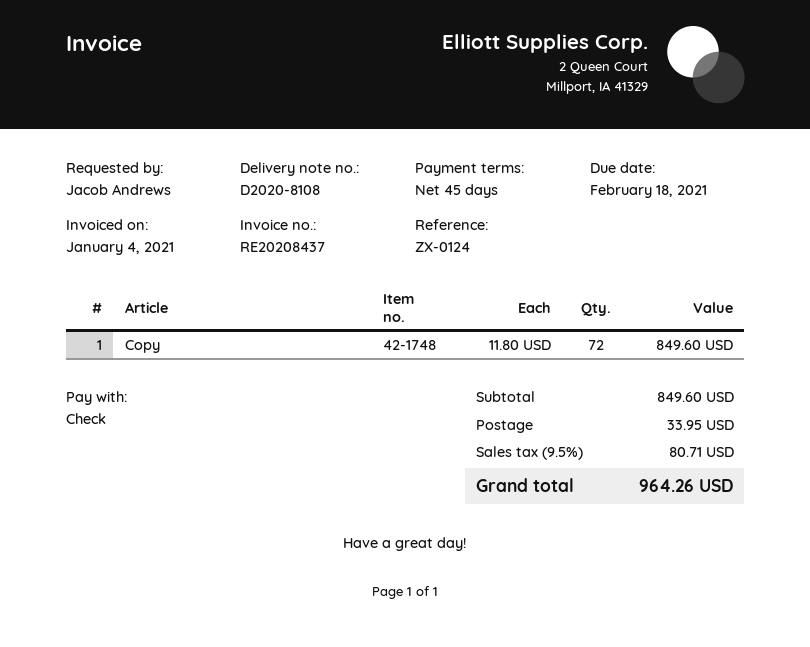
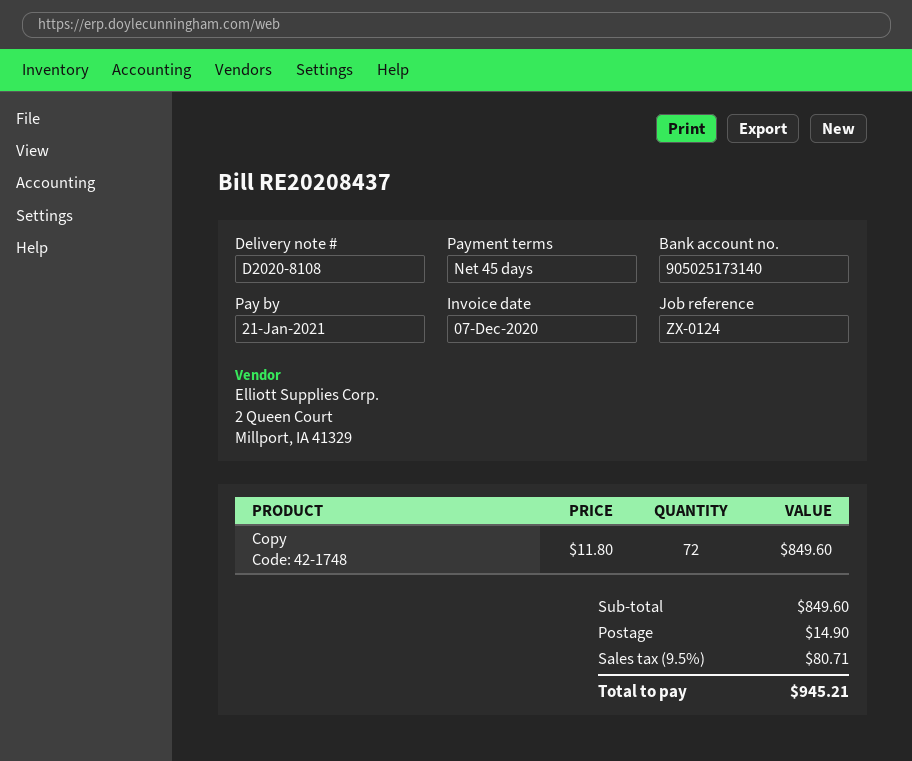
invoice date: 2021-01-04 -> 2020-12-07
due date: 2021-02-18 -> 2021-01-21
shipping: 33.95 -> 14.90
total: 964.26 -> 945.21

